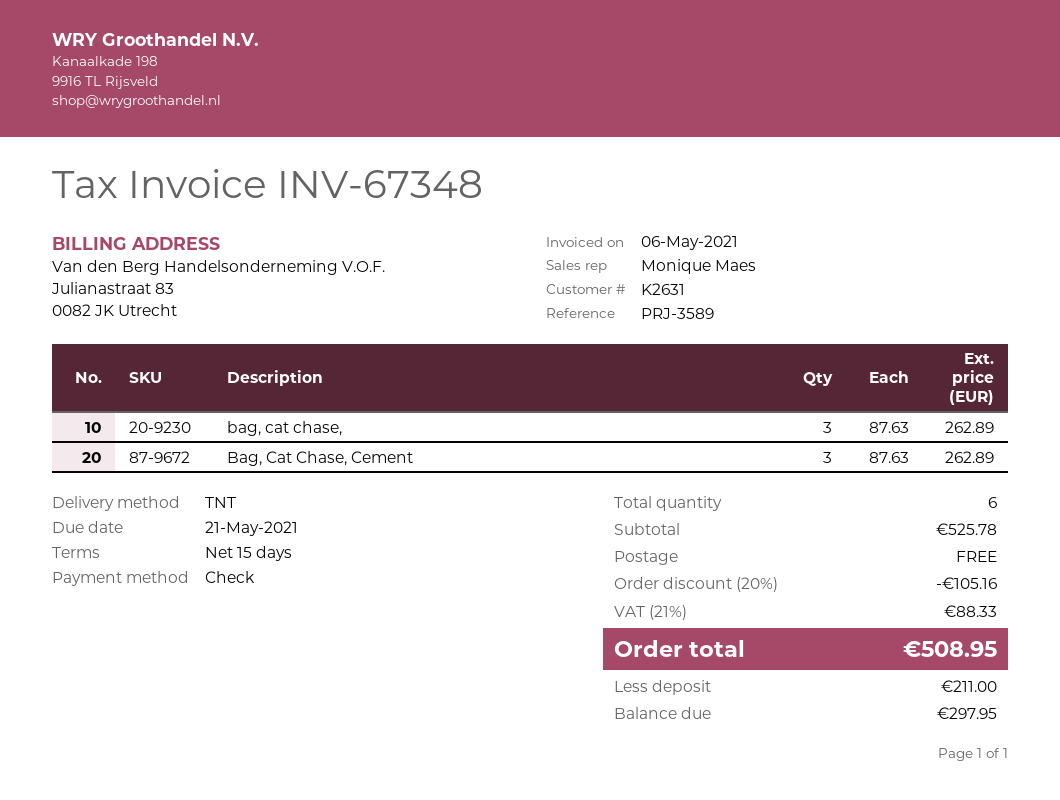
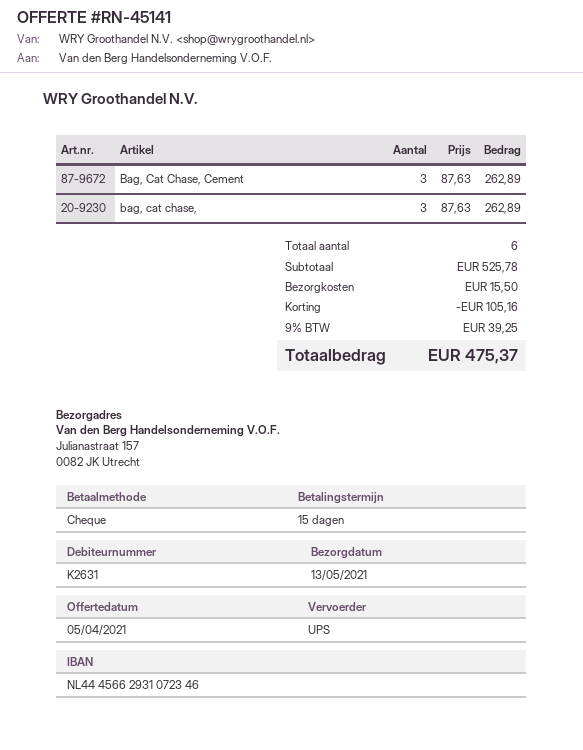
shipping method: TNT -> UPS
shipping: 0.00 -> 15.50
tax: 21% = 88.33 -> 9% = 39.25
total: 508.95 -> 475.37

